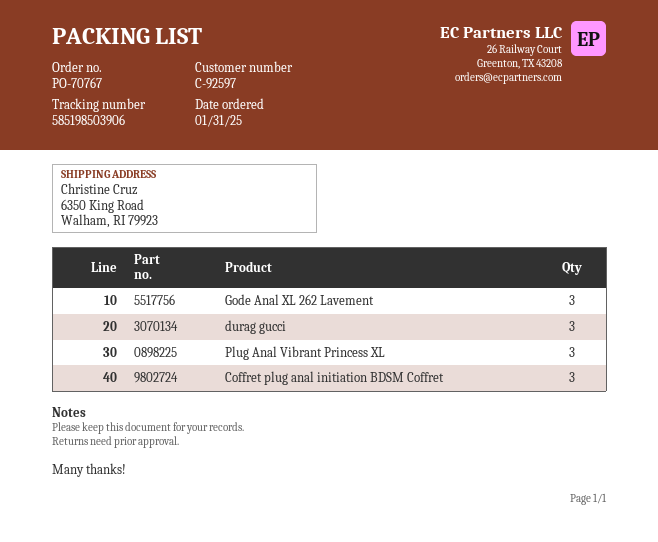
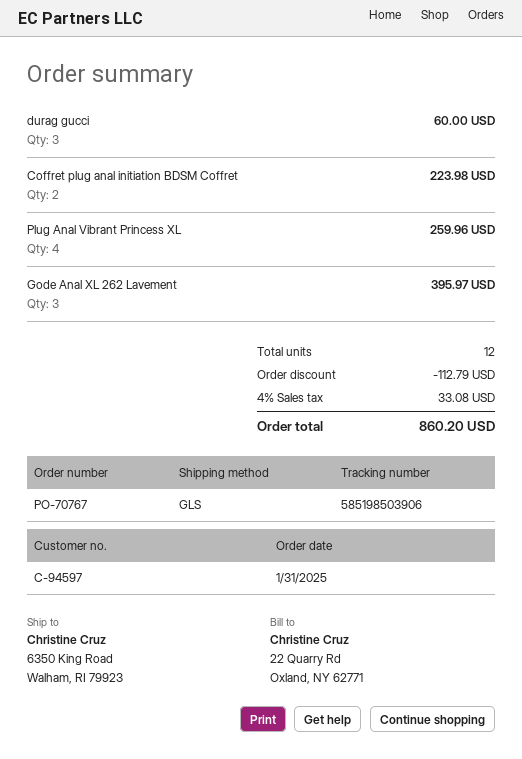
customer number: C-92597 -> C-94597
Plug Anal Vibrant Princess XL: 3 -> 4
Coffret plug anal initiation BDSM Coffret: 3 -> 2

